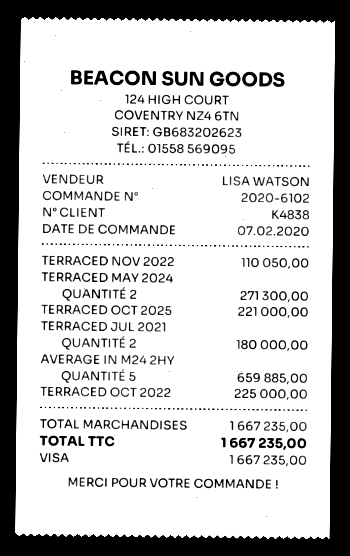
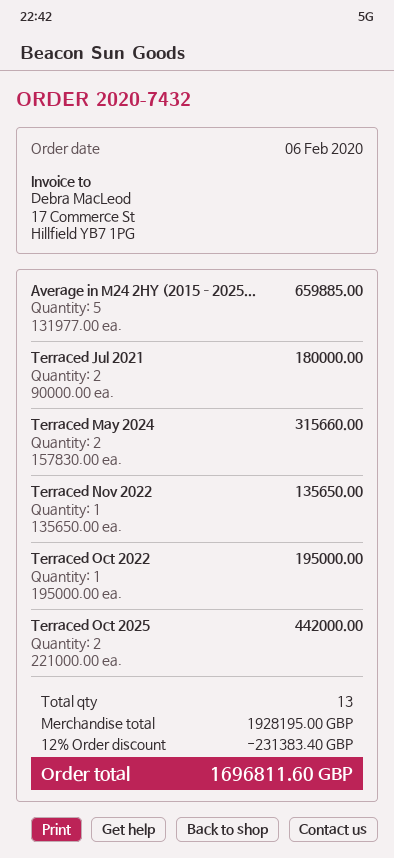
order number: 2020-6102 -> 2020-7432
order date: 2020-02-07 -> 2020-02-06
TERRACED NOV 2022: 1 for 110050.00 -> 1 for 135650.00
TERRACED MAY 2024: 2 for 271300.00 -> 2 for 315660.00
TERRACED OCT 2025: 1 for 221000.00 -> 2 for 442000.00
TERRACED OCT 2022: 1 for 225000.00 -> 1 for 195000.00
subtotal: 1667235.00 -> 1928195.00
discount: none -> 12% = 231383.40
total: 1667235.00 -> 1696811.60

